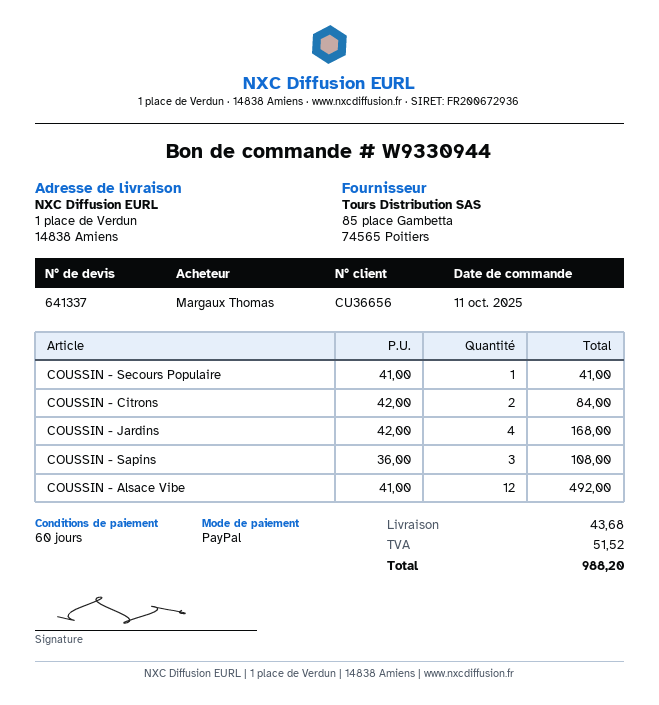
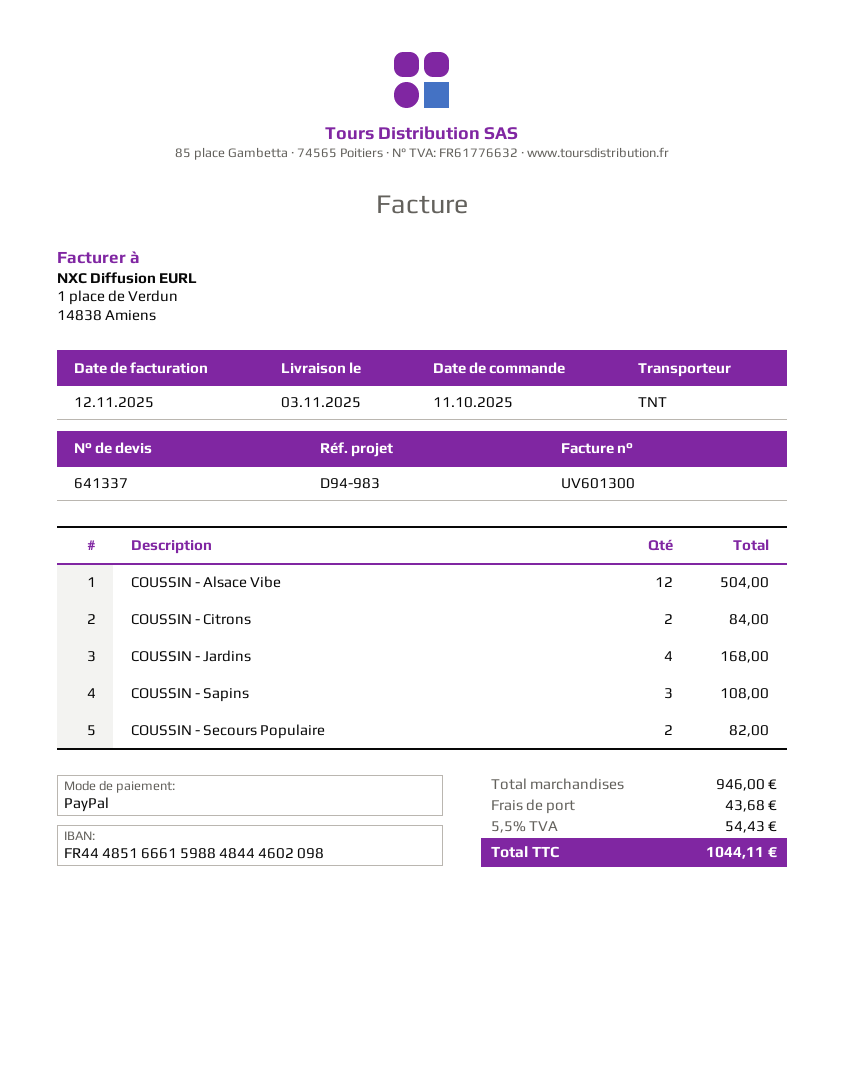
COUSSIN - Secours Populaire: 1 for 41.00 -> 2 for 82.00
COUSSIN - Alsace Vibe: 12 for 492.00 -> 12 for 504.00
tax: 51.52 -> 54.43
total: 988.20 -> 1044.11

